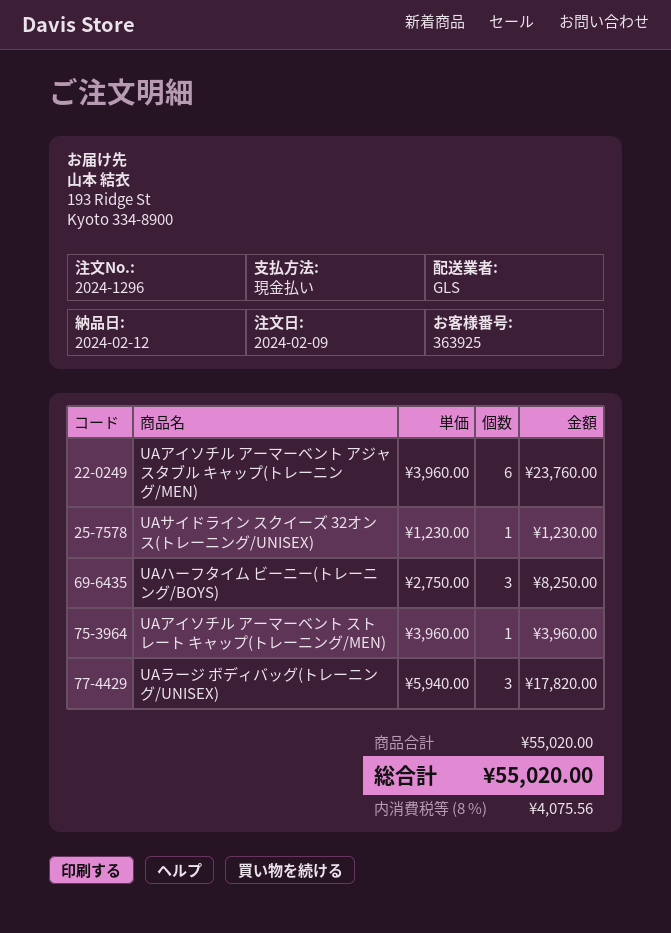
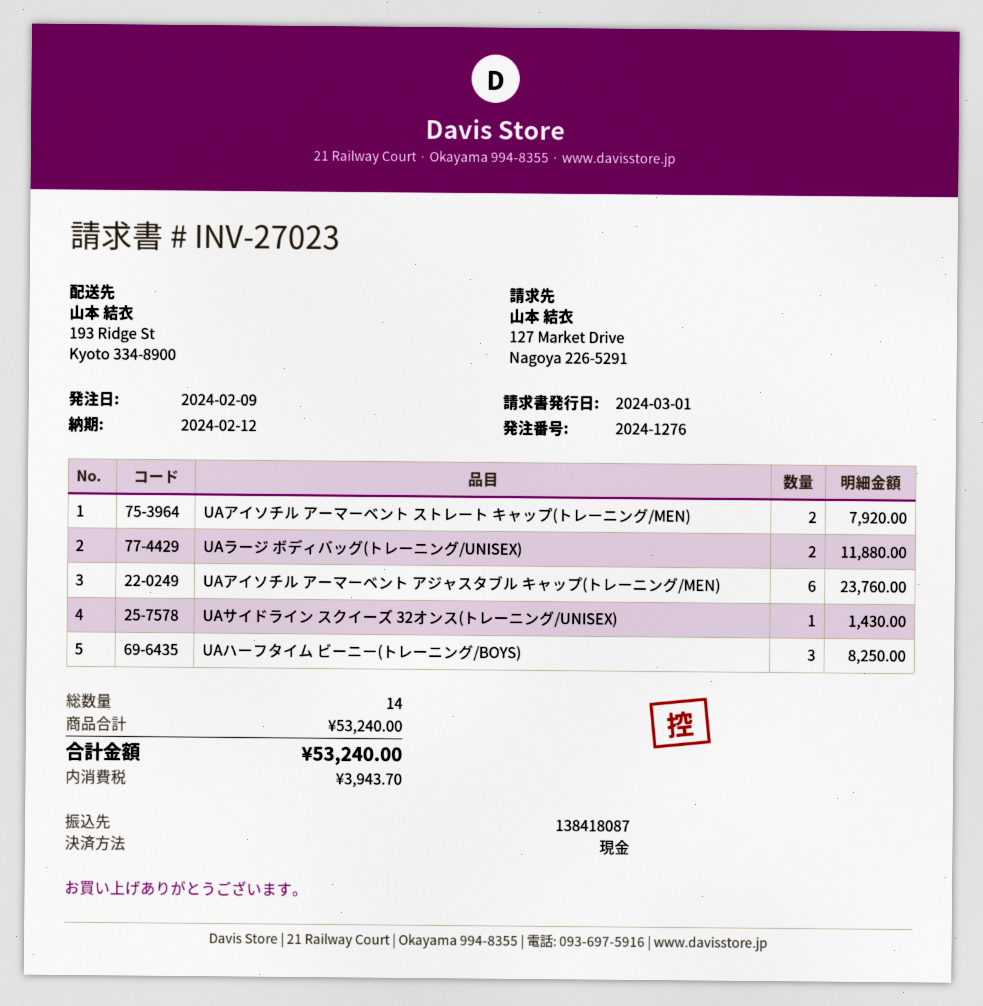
order number: 2024-1296 -> 2024-1276
UAサイドライン スクイーズ 32オンス(トレーニング/UNISEX): 1 for 1230.00 -> 1 for 1430.00
UAアイソチル アーマーベント ストレート キャップ(トレーニング/MEN): 1 for 3960.00 -> 2 for 7920.00
UAラージ ボディバッグ(トレーニング/UNISEX): 3 for 17820.00 -> 2 for 11880.00
subtotal: 55020.00 -> 53240.00
tax: 4075.56 -> 3943.70
total: 55020.00 -> 53240.00

